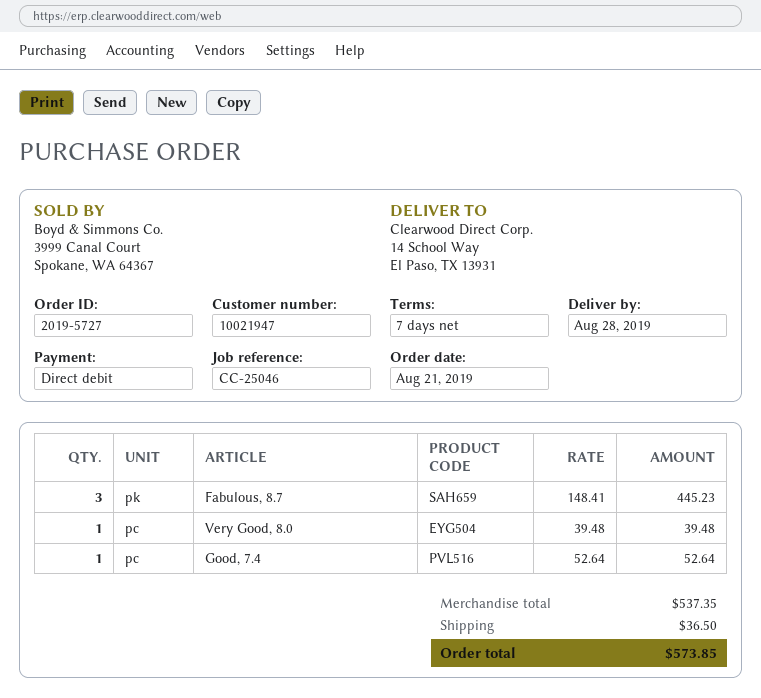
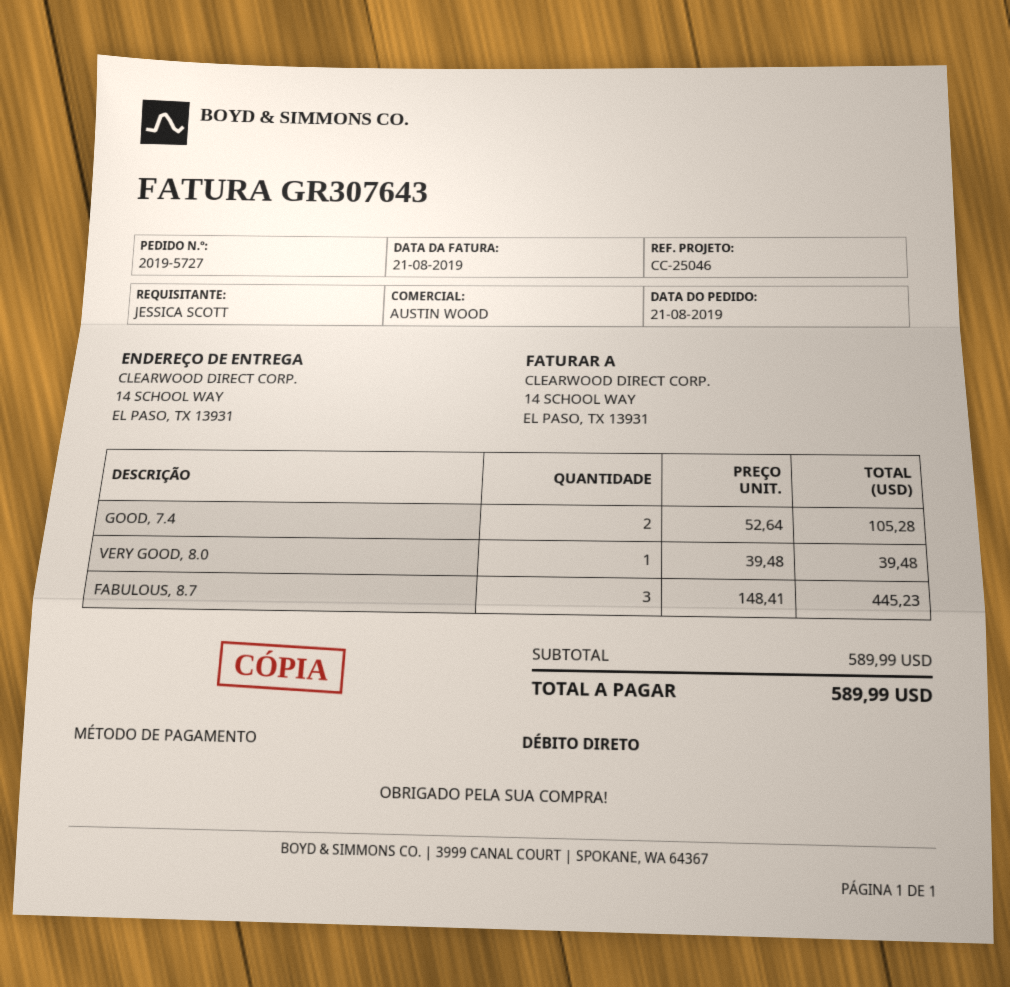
Good, 7.4: 1 x 52.64 = 52.64 -> 2 x 52.64 = 105.28
subtotal: 537.35 -> 589.99
shipping: 36.50 -> none
total: 573.85 -> 589.99

